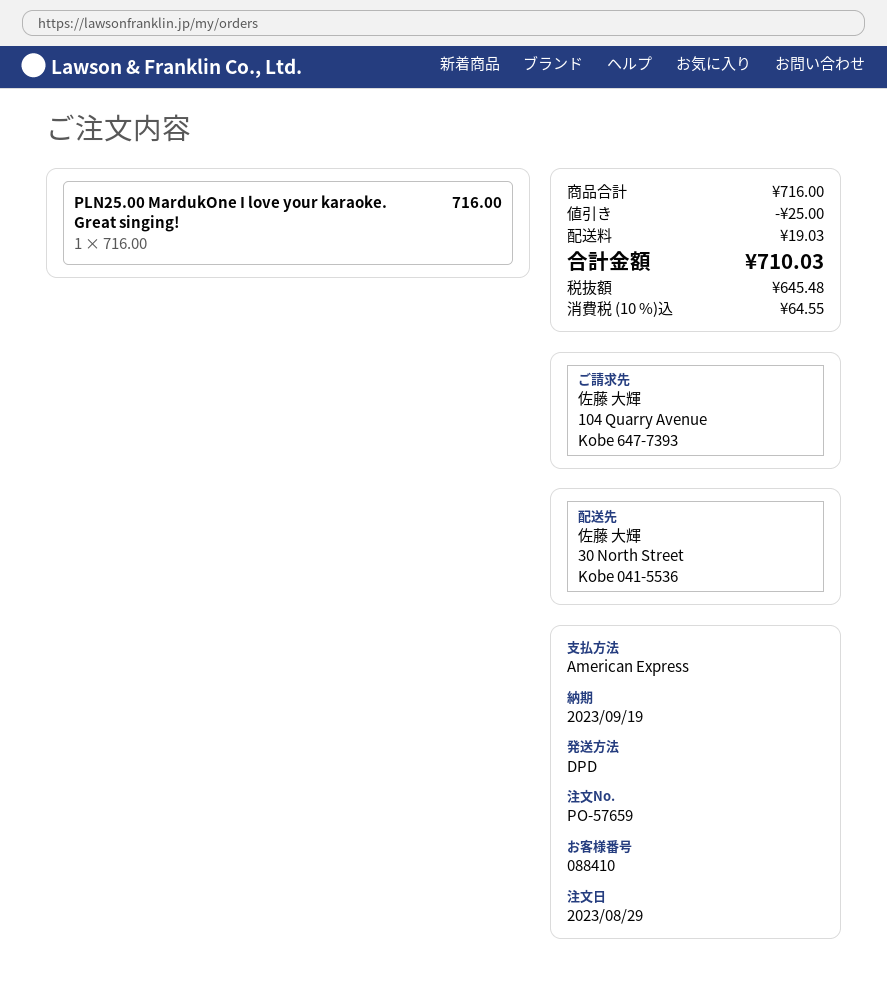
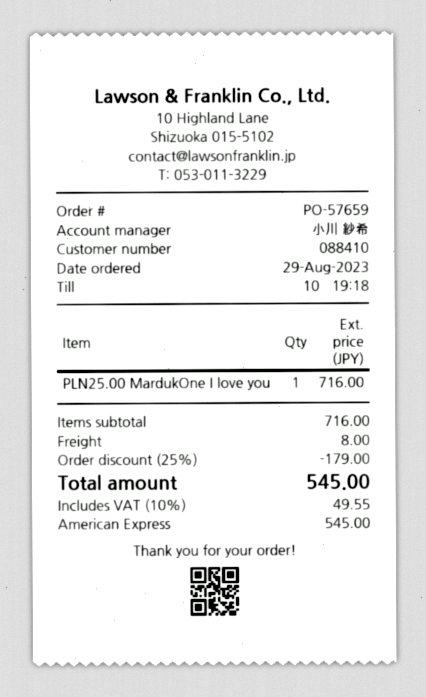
discount: 25.00 -> 179.00
shipping: 19.03 -> 8.00
tax: 10% = 64.55 -> 10% = 49.55
total: 710.03 -> 545.00

